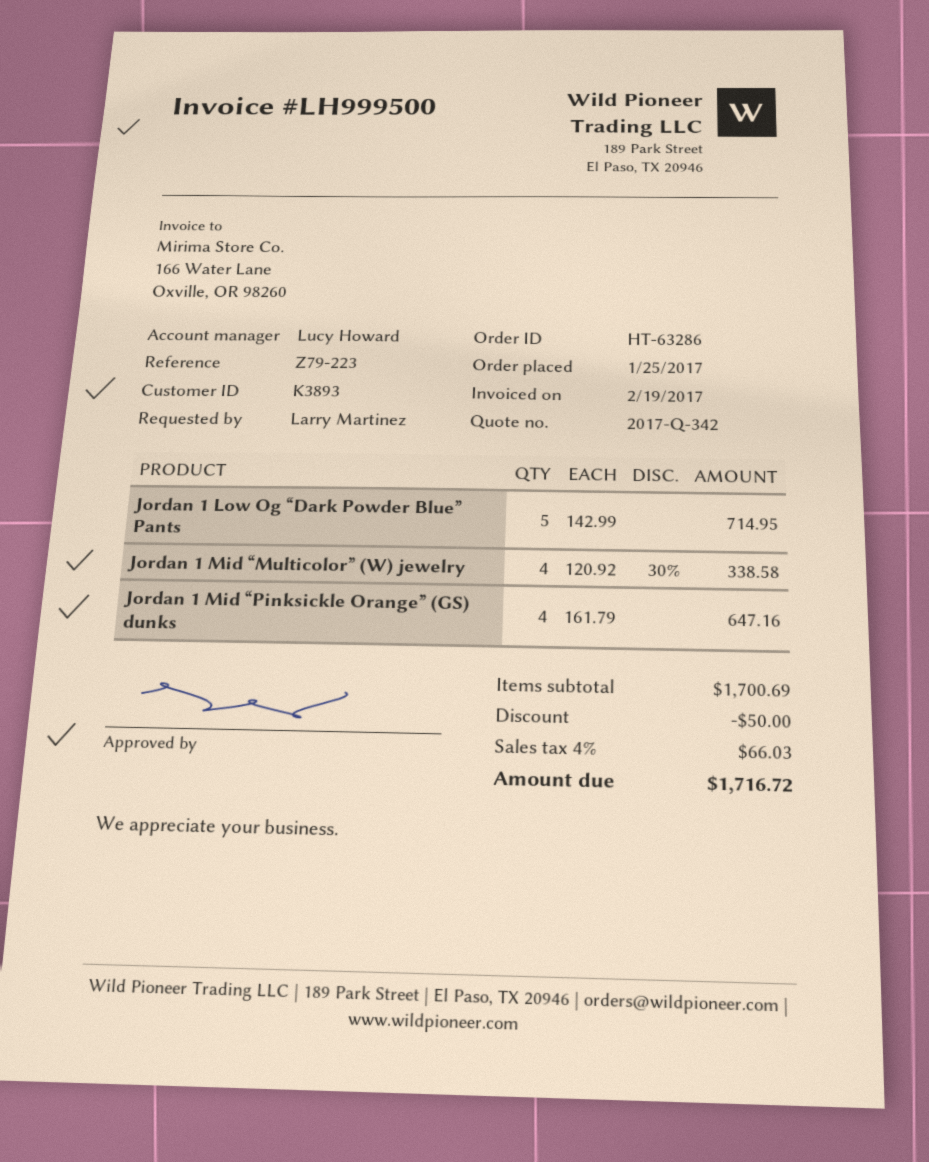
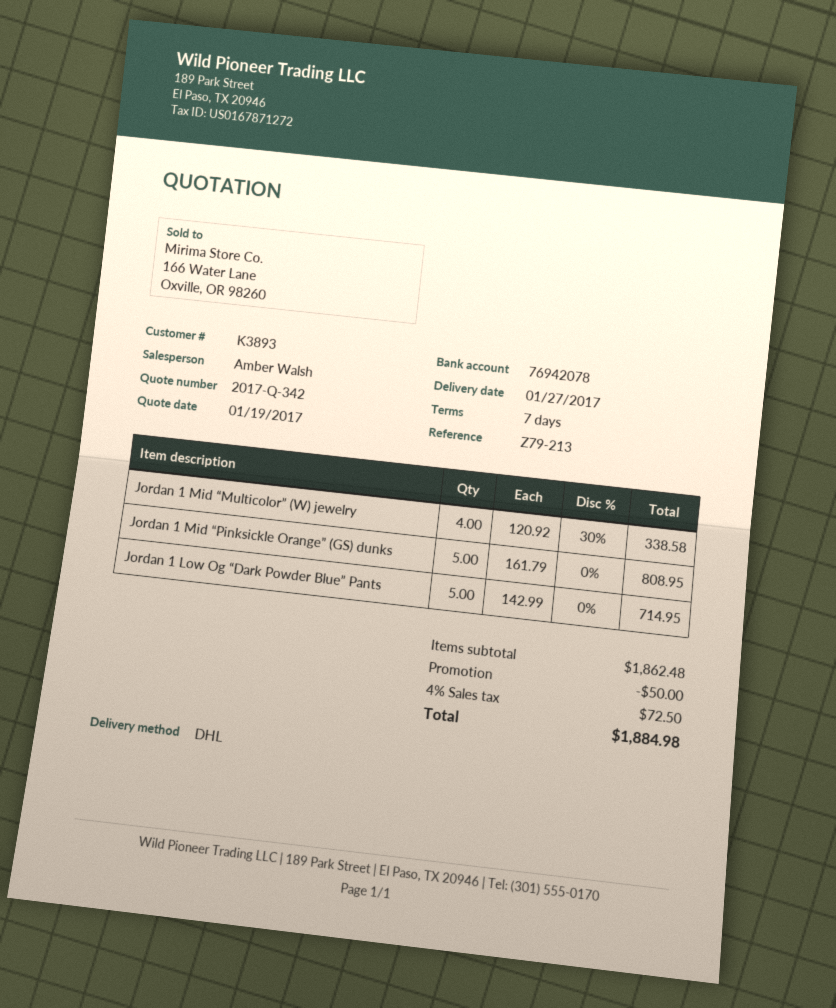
reference: Z79-223 -> Z79-213
sales rep: Lucy Howard -> Amber Walsh
Jordan 1 Mid “Pinksickle Orange” (GS) dunks: 4 x 161.79 = 647.16 -> 5 x 161.79 = 808.95
subtotal: 1700.69 -> 1862.48
tax: 4% = 66.03 -> 4% = 72.50
total: 1716.72 -> 1884.98

